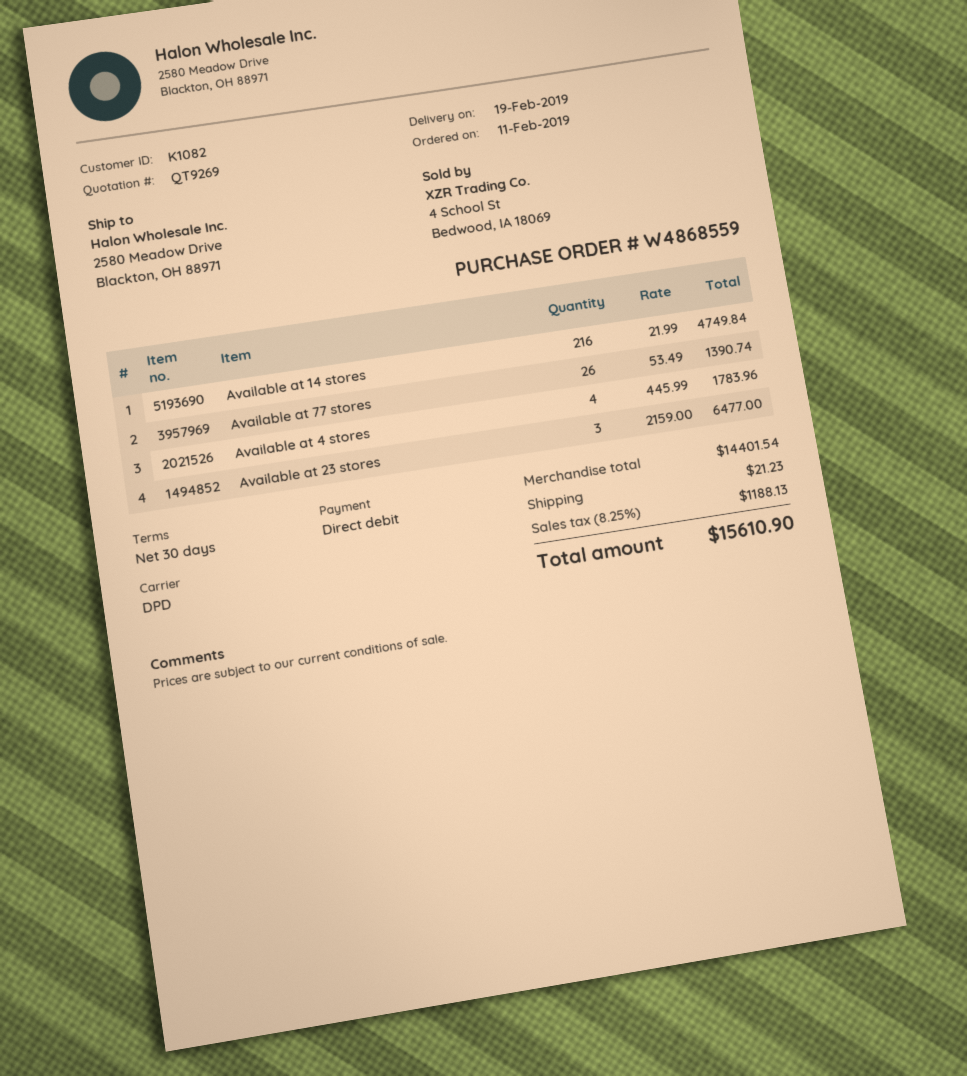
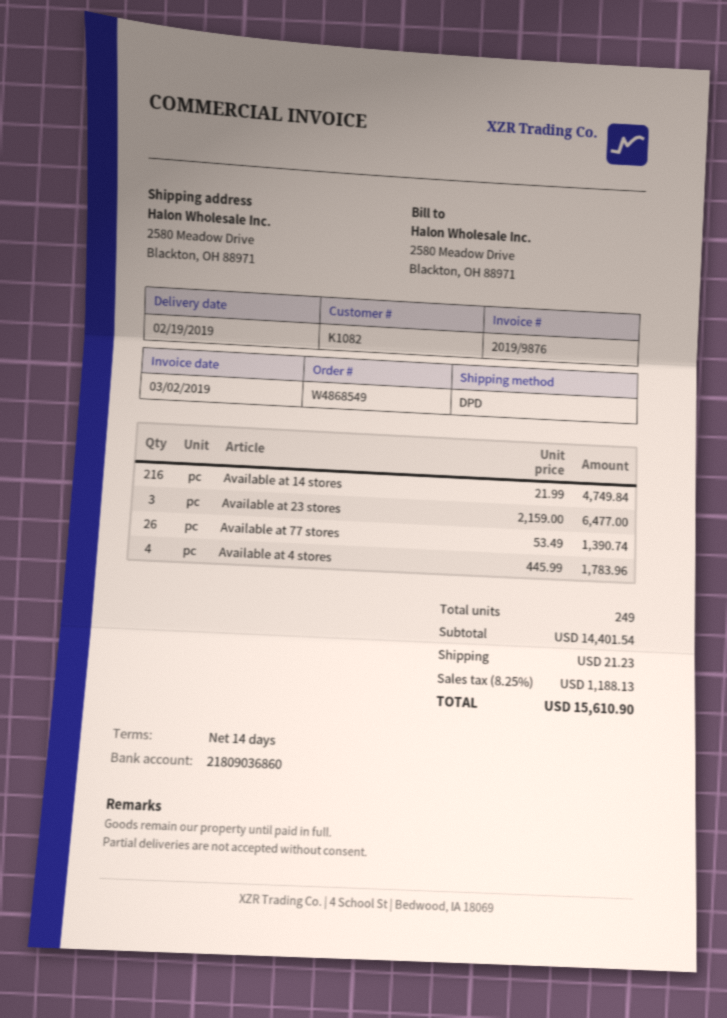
order number: W4868559 -> W4868549
payment terms: 30 days -> 14 days

